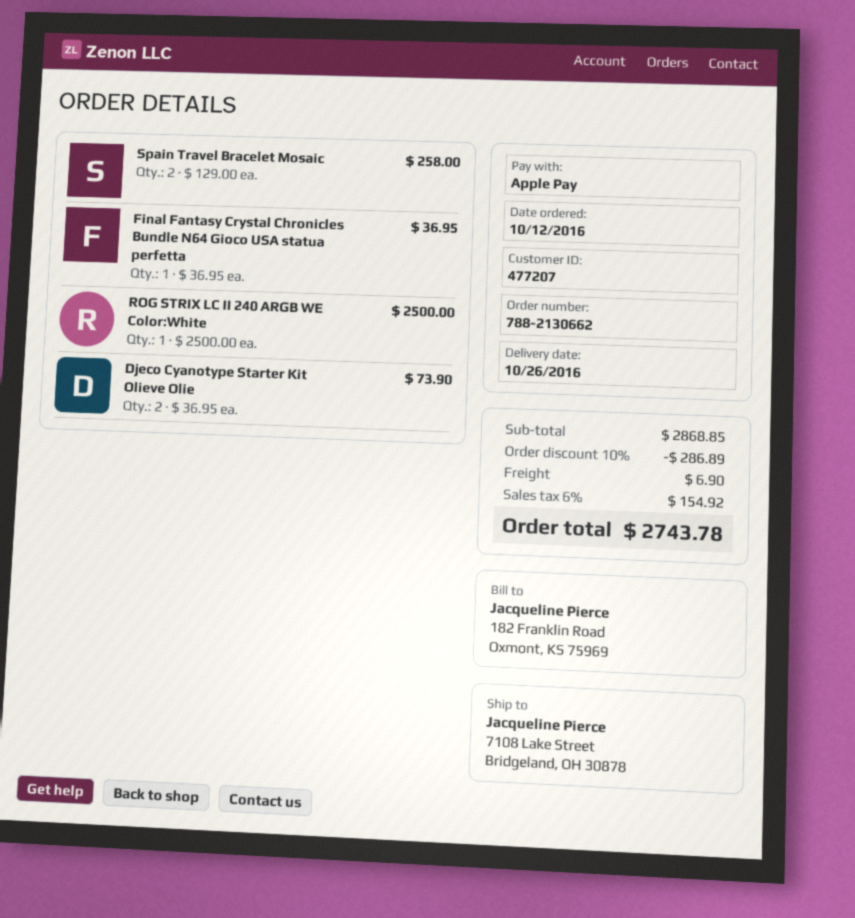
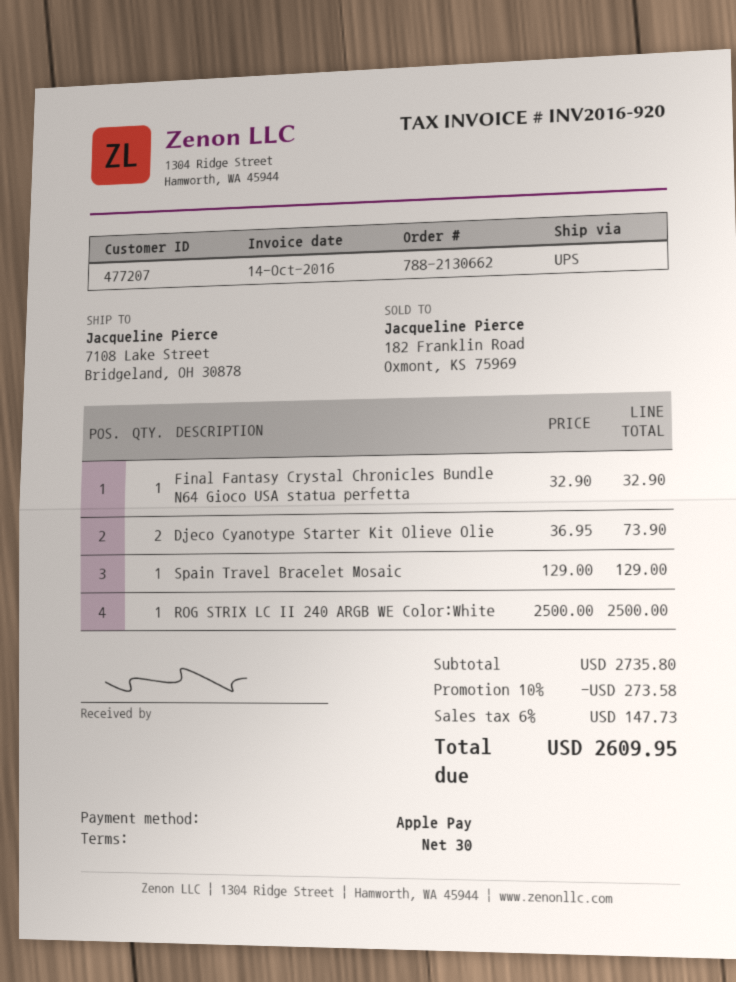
Spain Travel Bracelet Mosaic: 2 x 129.00 = 258.00 -> 1 x 129.00 = 129.00
Final Fantasy Crystal Chronicles Bundle N64 Gioco USA statua perfetta: 1 x 36.95 = 36.95 -> 1 x 32.90 = 32.90
subtotal: 2868.85 -> 2735.80
discount: 10% = 286.89 -> 10% = 273.58
shipping: 6.90 -> none
tax: 6% = 154.92 -> 6% = 147.73
total: 2743.78 -> 2609.95

